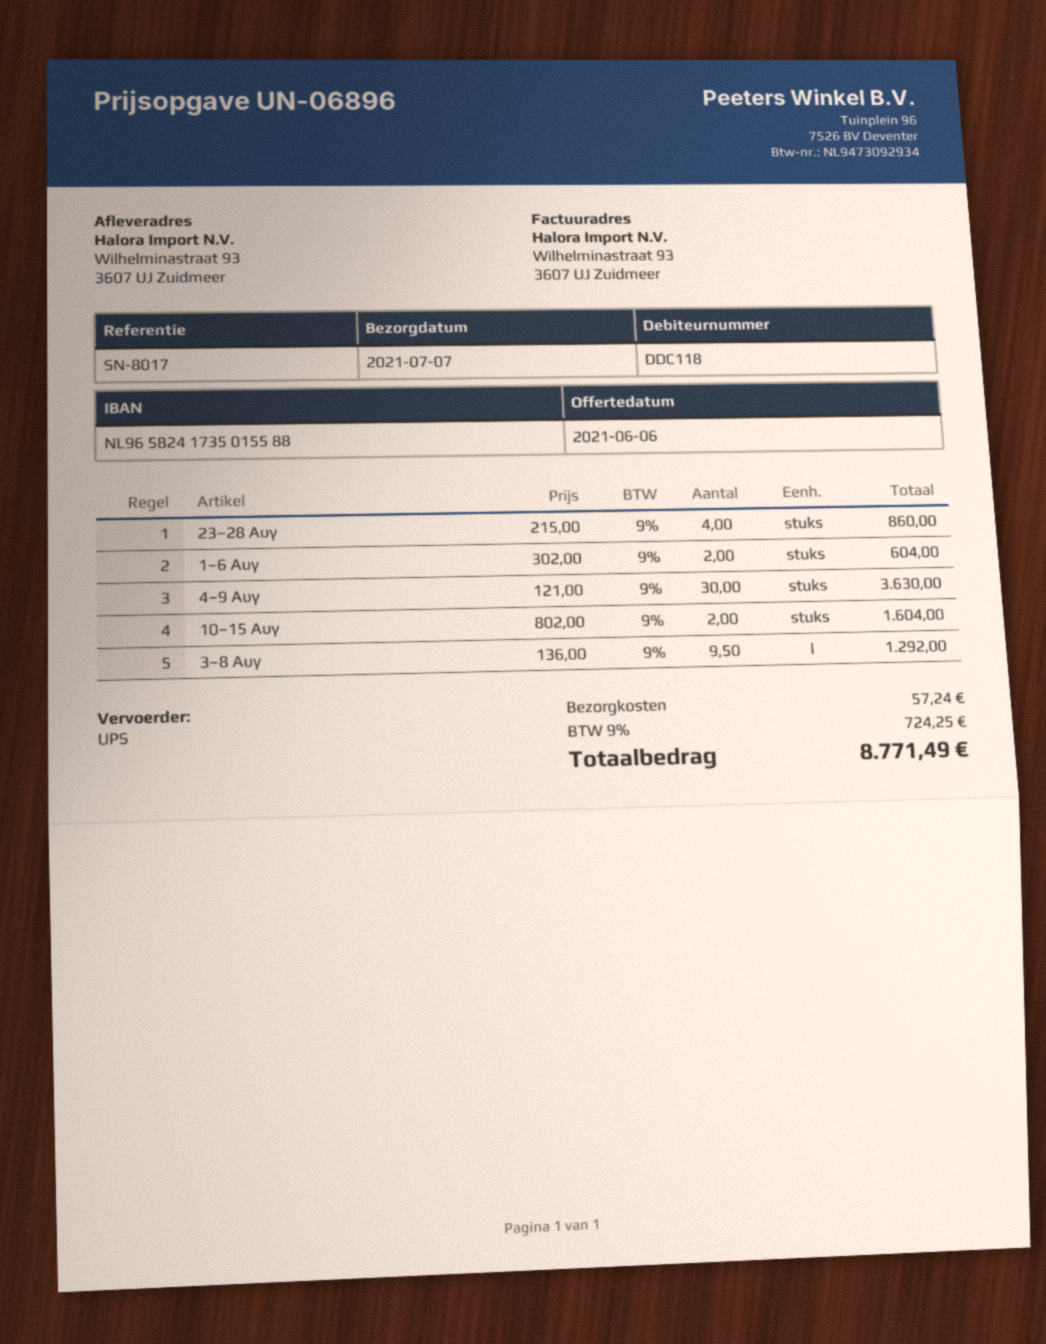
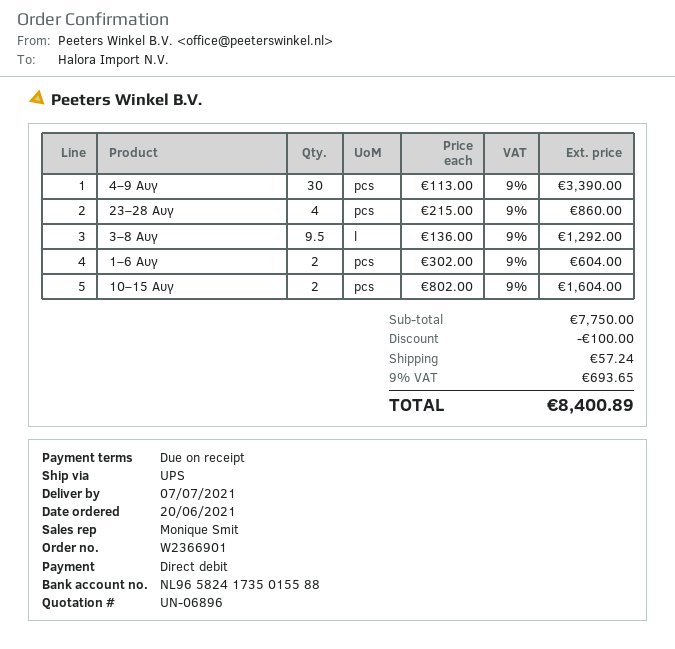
4–9 Αυγ: 30 x 121.00 = 3630.00 -> 30 x 113.00 = 3390.00
discount: none -> 100.00
tax: 9% = 724.25 -> 9% = 693.65
total: 8771.49 -> 8400.89

